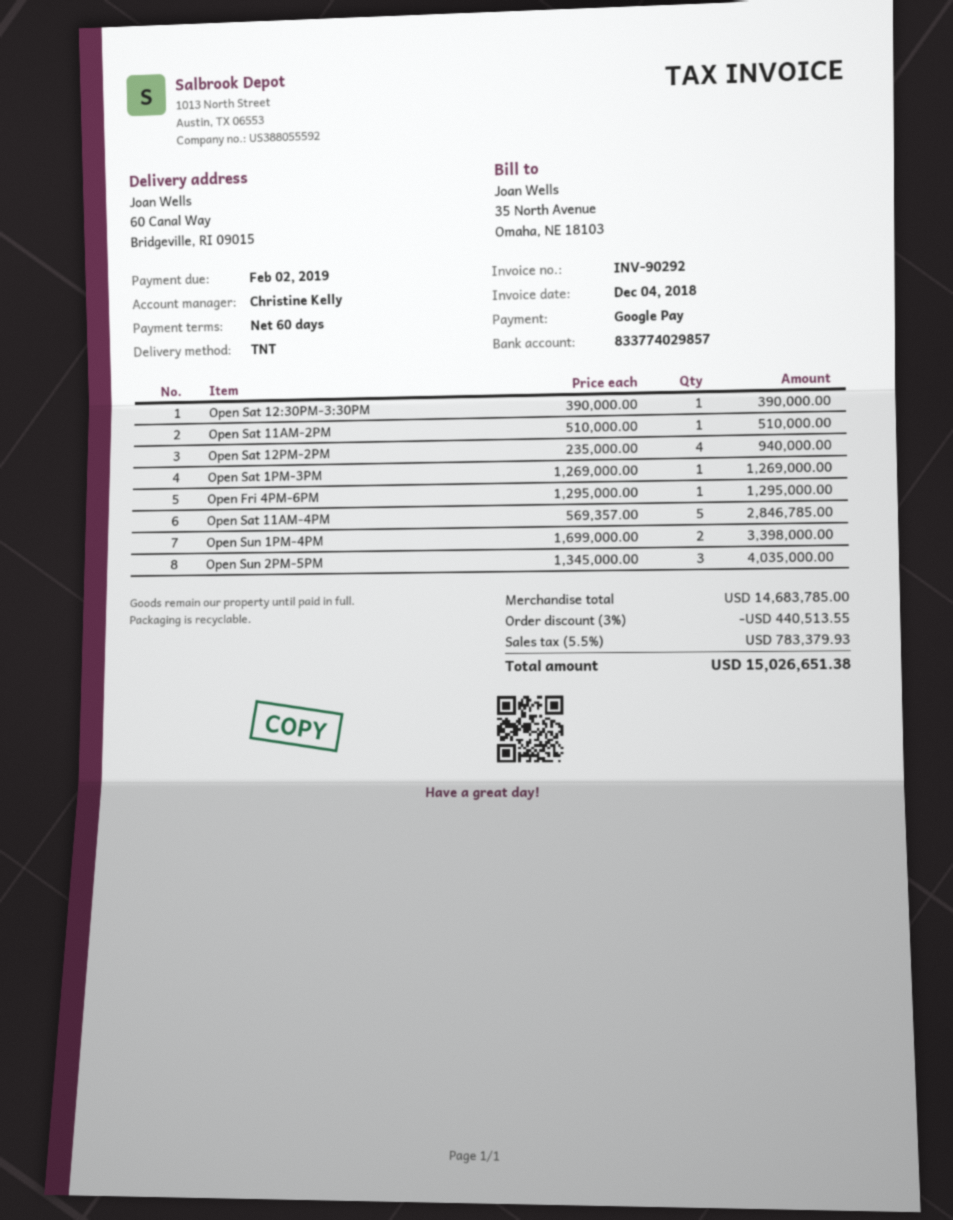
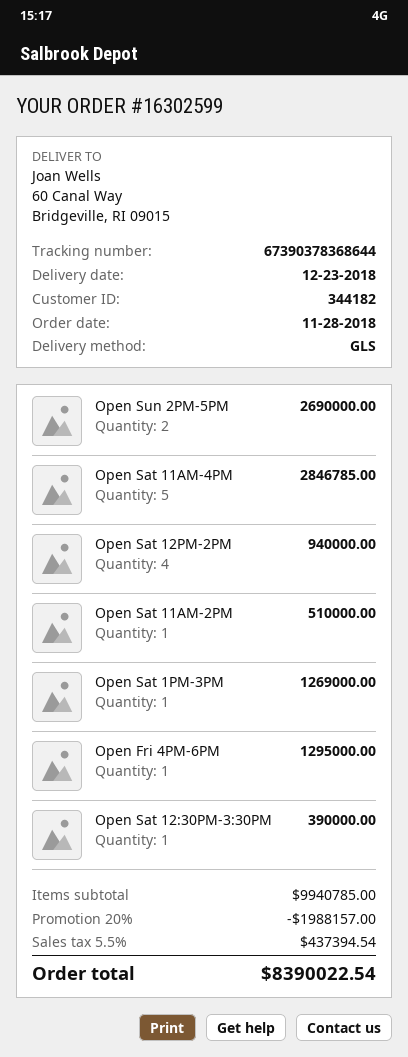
shipping method: TNT -> GLS
Open Sun 1PM-4PM: 2 for 3398000.00 -> none
Open Sun 2PM-5PM: 3 for 4035000.00 -> 2 for 2690000.00
subtotal: 14683785.00 -> 9940785.00
discount: 3% = 440513.55 -> 20% = 1988157.00
tax: 5.5% = 783379.93 -> 5.5% = 437394.54
total: 15026651.38 -> 8390022.54

